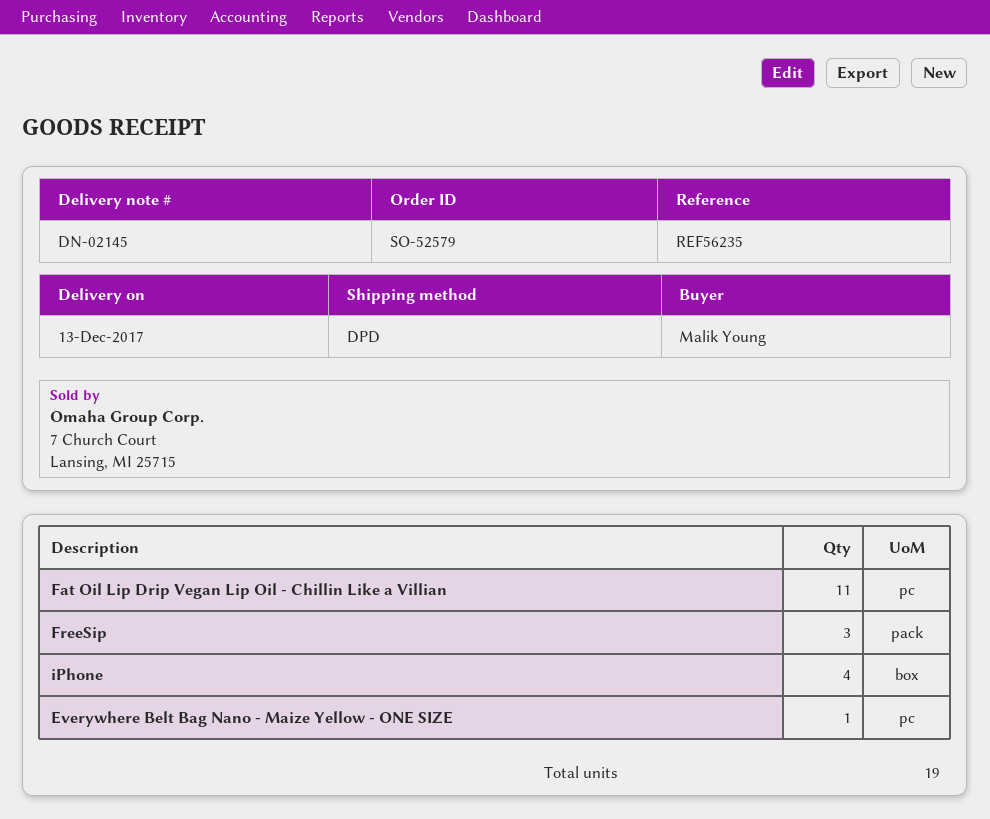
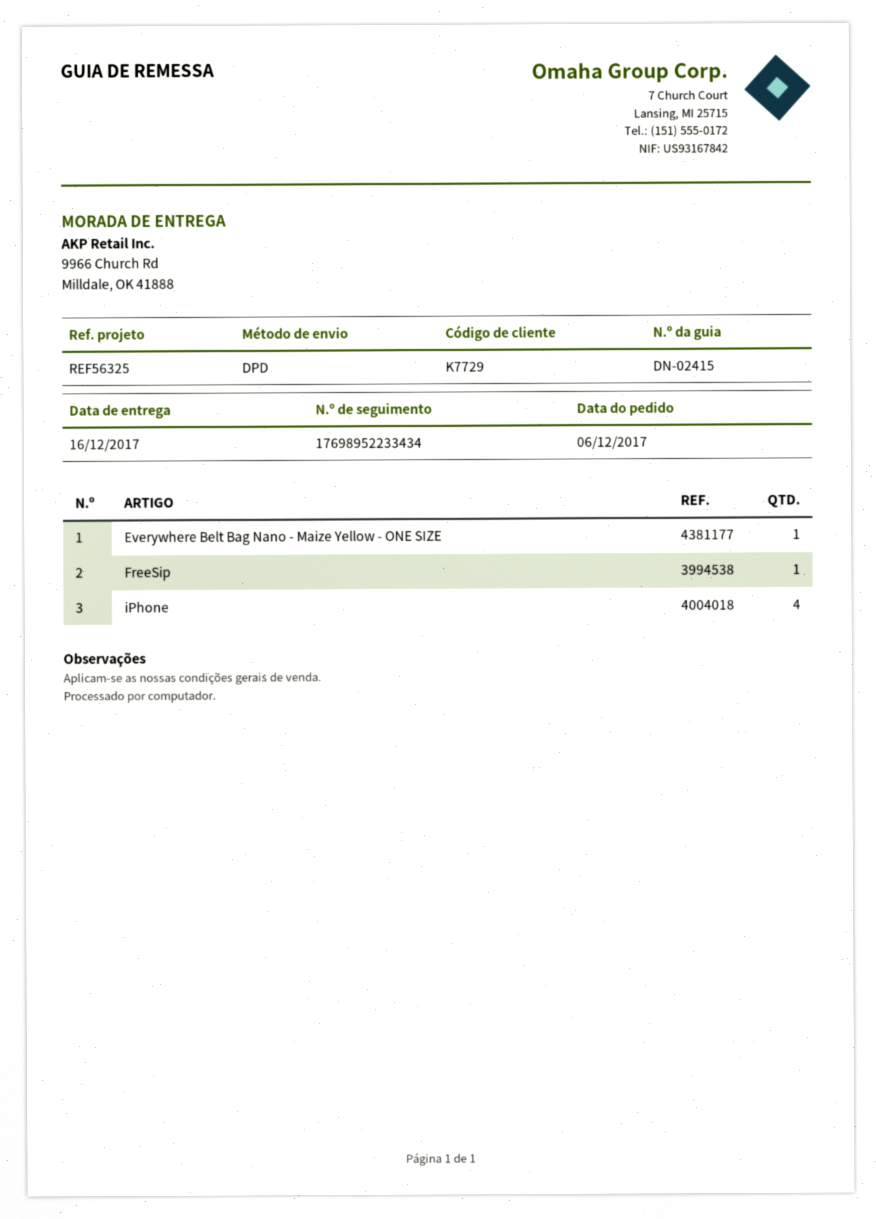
delivery note number: DN-02145 -> DN-02415
delivery date: 2017-12-13 -> 2017-12-16
reference: REF56235 -> REF56325
Fat Oil Lip Drip Vegan Lip Oil - Chillin Like a Villian: 11 -> none
FreeSip: 3 -> 1

